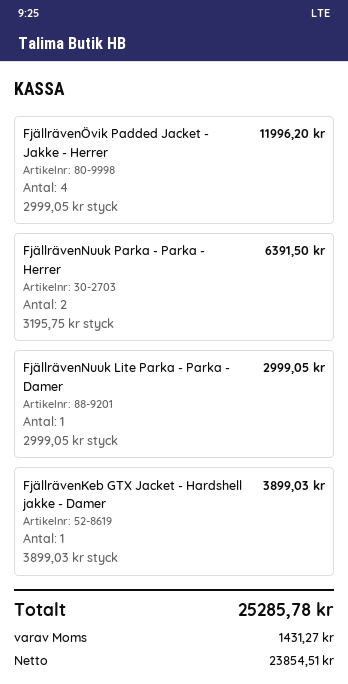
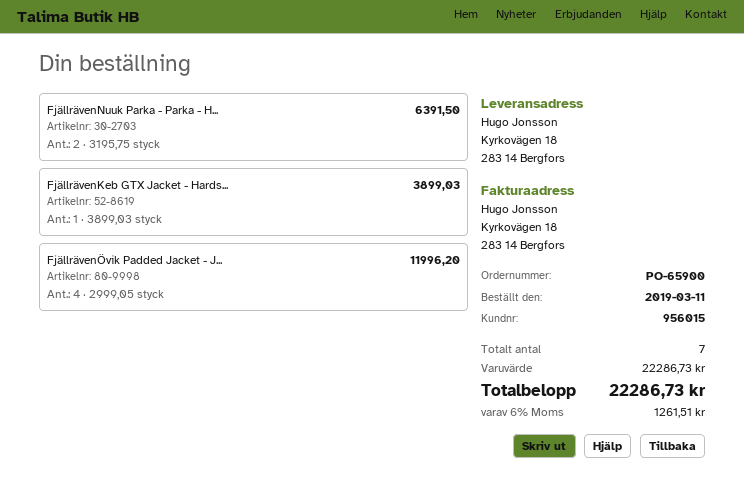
FjällrävenNuuk Lite Parka - Parka - Damer: 1 x 2999.05 = 2999.05 -> none
tax: 1431.27 -> 1261.51
total: 25285.78 -> 22286.73

